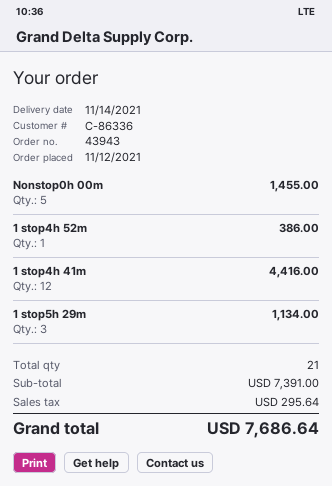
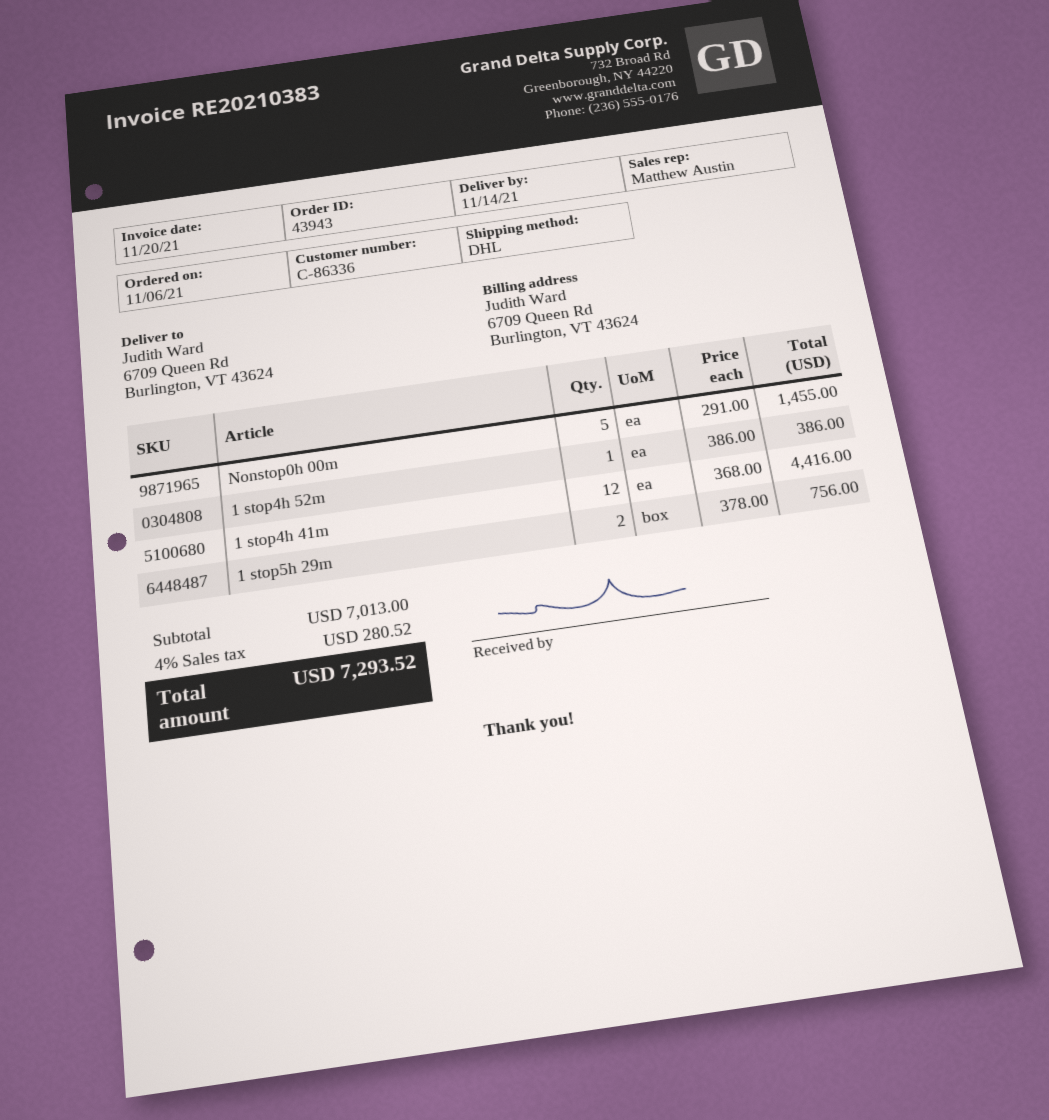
order date: 2021-11-12 -> 2021-11-06
1 stop5h 29m: 3 for 1134.00 -> 2 for 756.00
subtotal: 7391.00 -> 7013.00
tax: 295.64 -> 280.52
total: 7686.64 -> 7293.52

